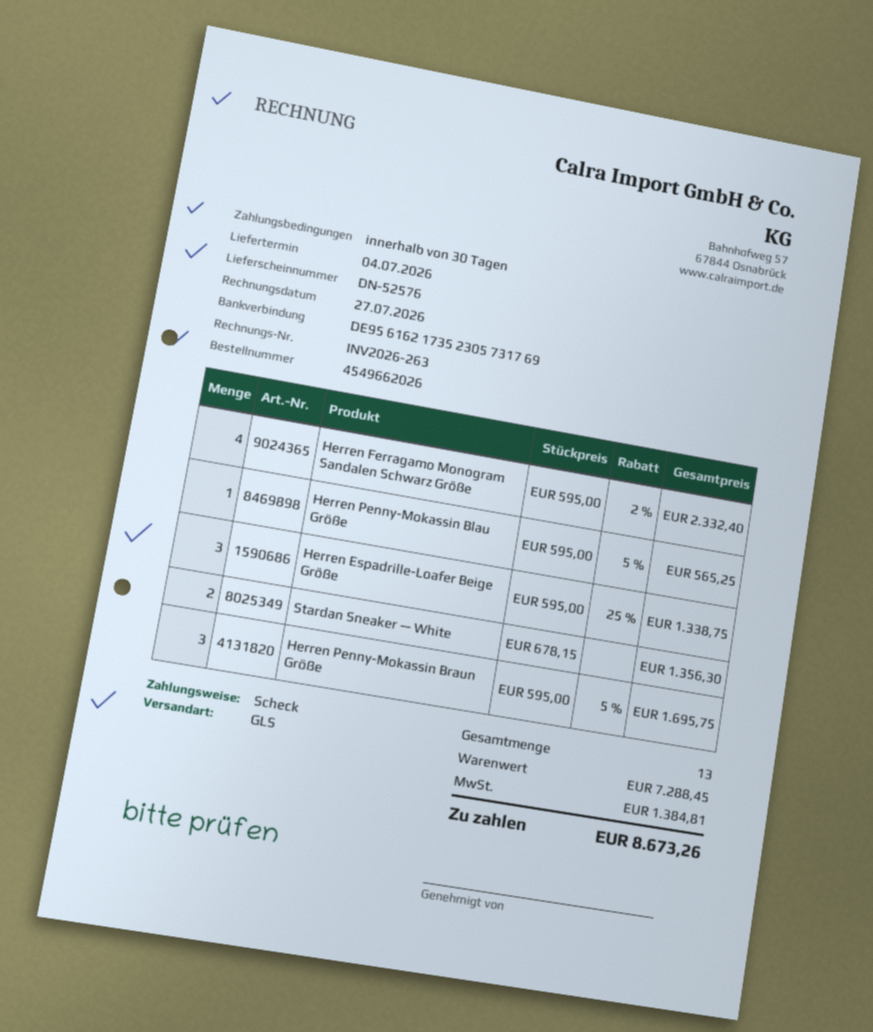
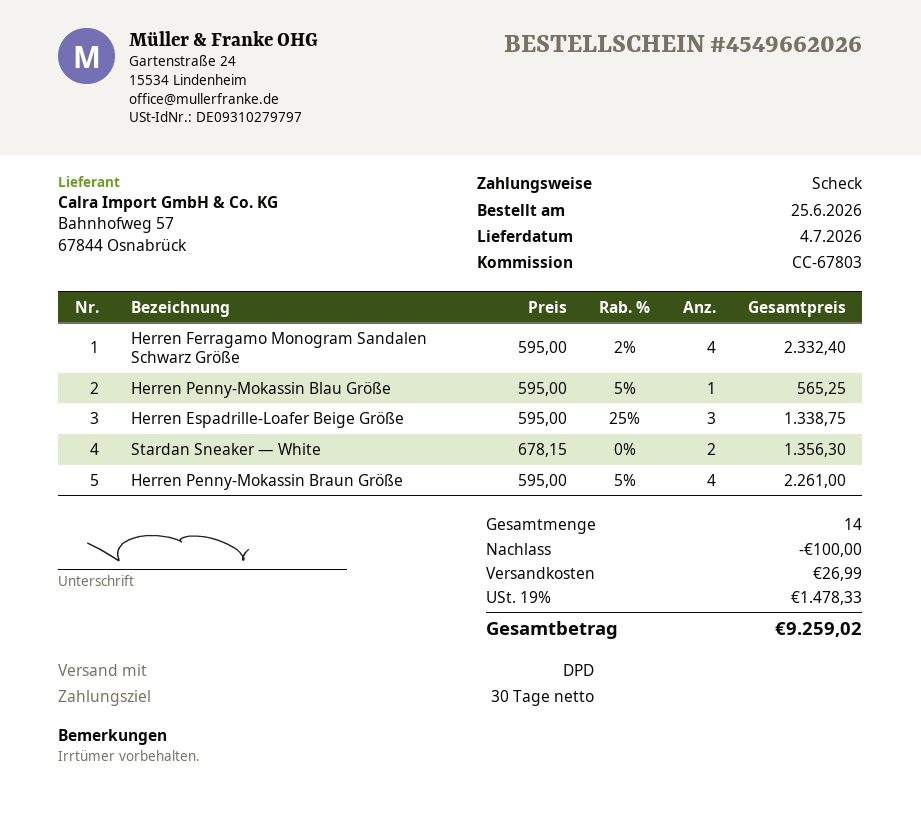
shipping method: GLS -> DPD
Herren Penny-Mokassin Braun Größe: 3 x 595.00 - 5% = 1695.75 -> 4 x 595.00 - 5% = 2261.00
total quantity: 13 -> 14
discount: none -> 100.00
shipping: none -> 26.99
tax: 1384.81 -> 1478.33
total: 8673.26 -> 9259.02

